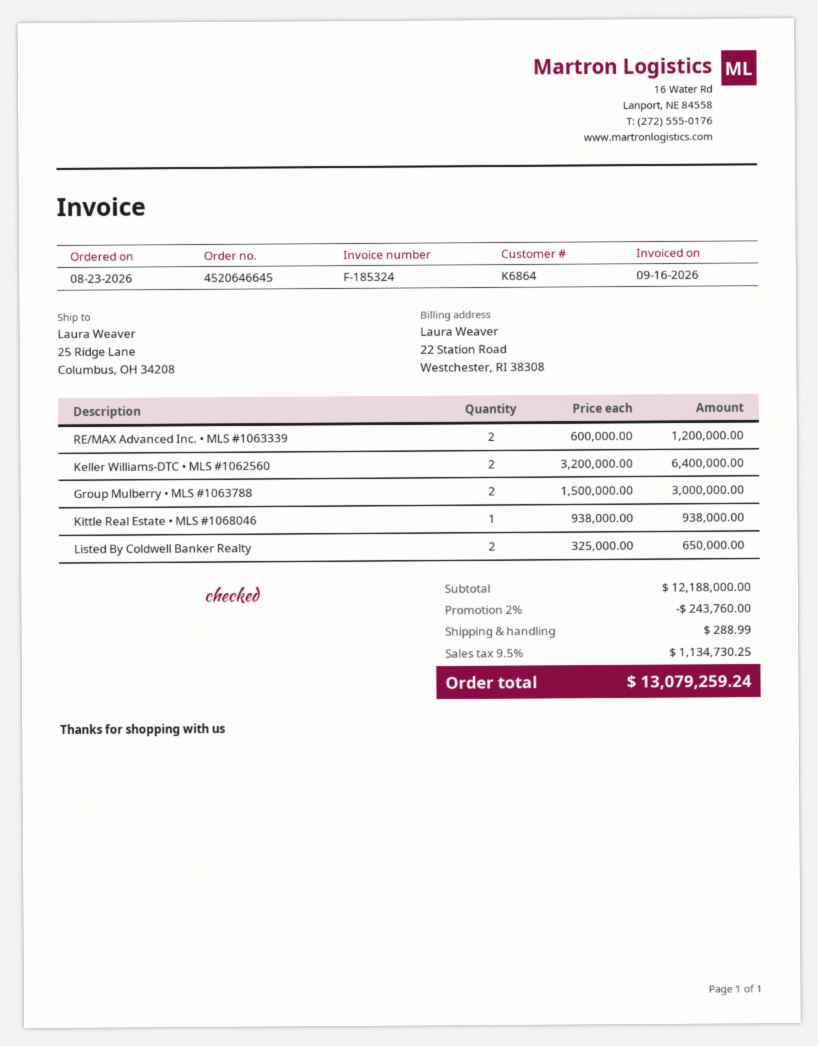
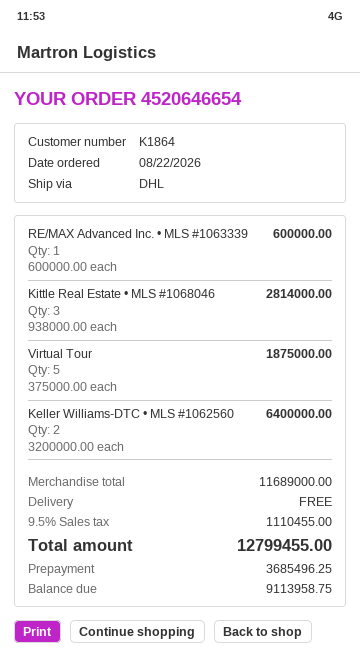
order number: 4520646645 -> 4520646654
order date: 2026-08-23 -> 2026-08-22
customer number: K6864 -> K1864
RE/MAX Advanced Inc. • MLS #1063339: 2 x 600000.00 = 1200000.00 -> 1 x 600000.00 = 600000.00
Group Mulberry • MLS #1063788: 2 x 1500000.00 = 3000000.00 -> none
Kittle Real Estate • MLS #1068046: 1 x 938000.00 = 938000.00 -> 3 x 938000.00 = 2814000.00
Listed By Coldwell Banker Realty: 2 x 325000.00 = 650000.00 -> none
Virtual Tour: none -> 5 x 375000.00 = 1875000.00
subtotal: 12188000.00 -> 11689000.00
discount: 2% = 243760.00 -> none
shipping: 288.99 -> 0.00
tax: 9.5% = 1134730.25 -> 9.5% = 1110455.00
total: 13079259.24 -> 12799455.00

